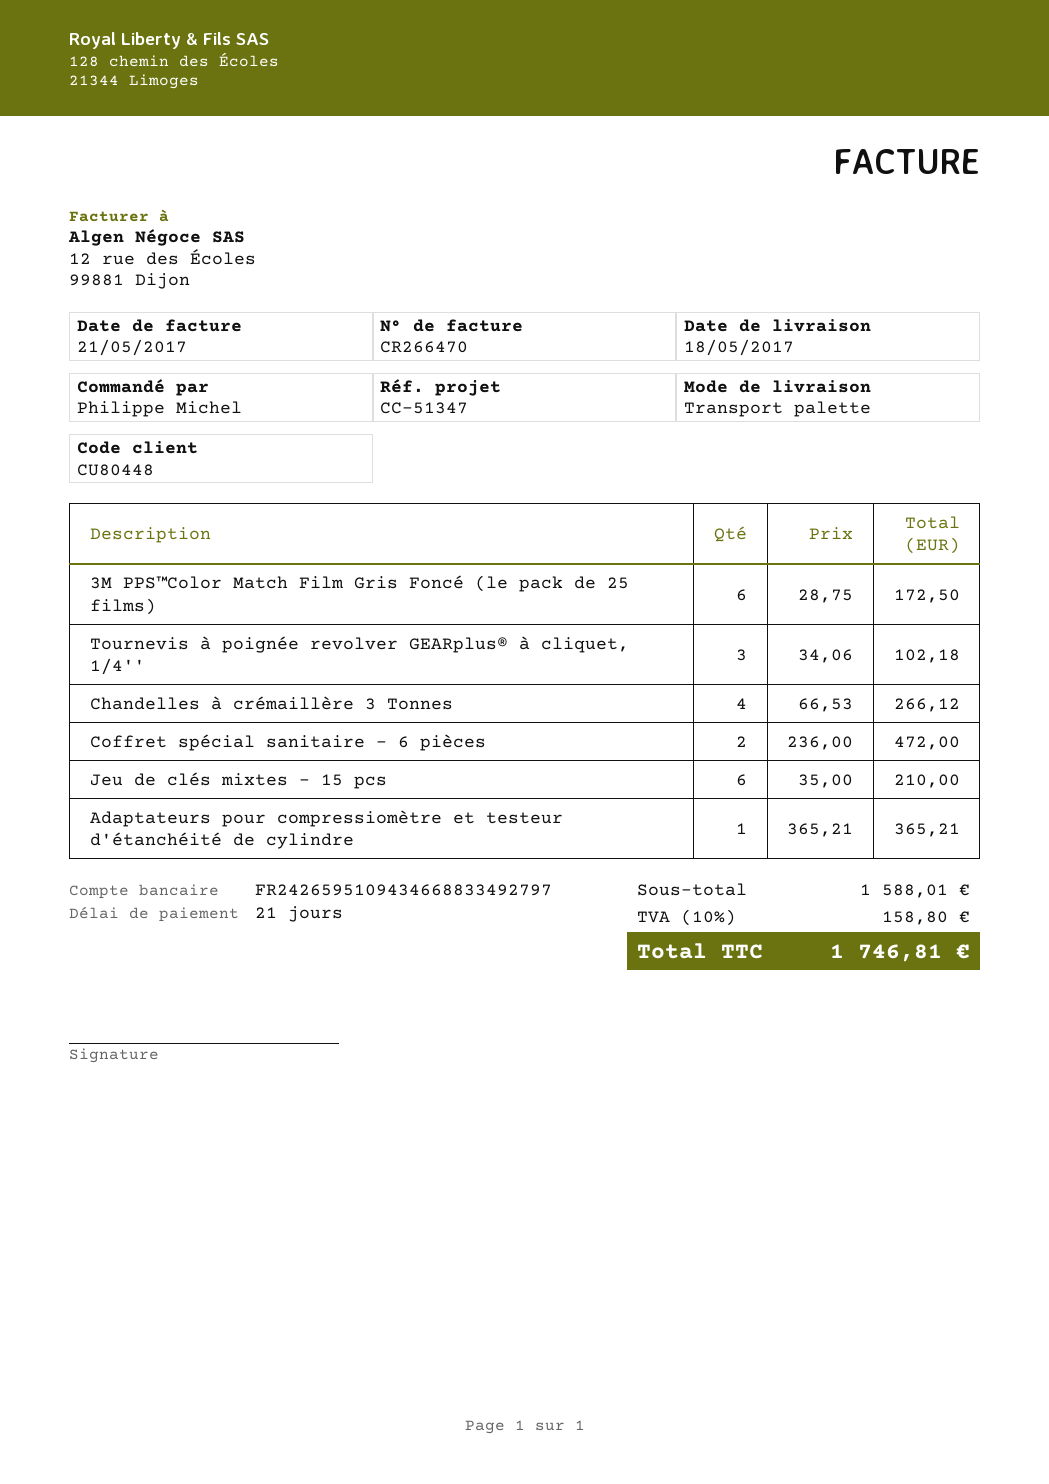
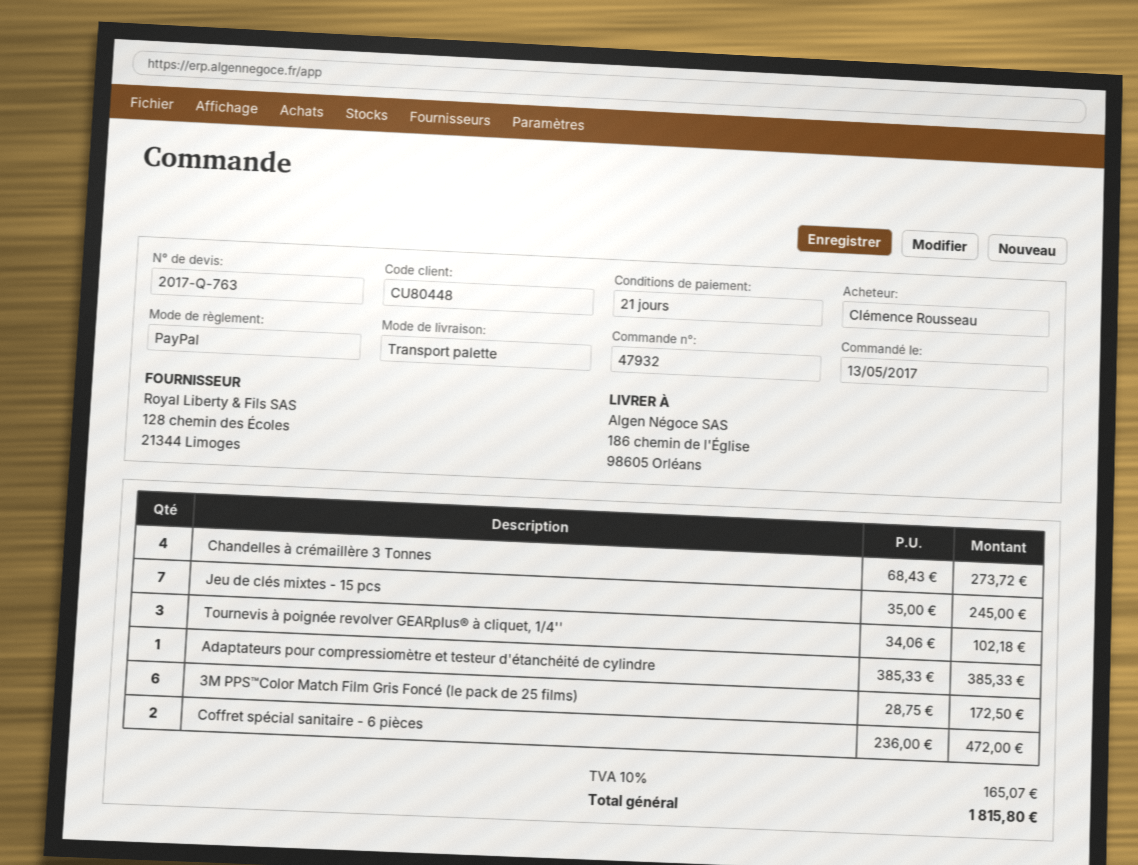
ordered by: Philippe Michel -> Clémence Rousseau
Chandelles à crémaillère 3 Tonnes: 4 x 66.53 = 266.12 -> 4 x 68.43 = 273.72
Jeu de clés mixtes - 15 pcs: 6 x 35.00 = 210.00 -> 7 x 35.00 = 245.00
Adaptateurs pour compressiomètre et testeur d'étanchéité de cylindre: 1 x 365.21 = 365.21 -> 1 x 385.33 = 385.33
tax: 10% = 158.80 -> 10% = 165.07
total: 1746.81 -> 1815.80

